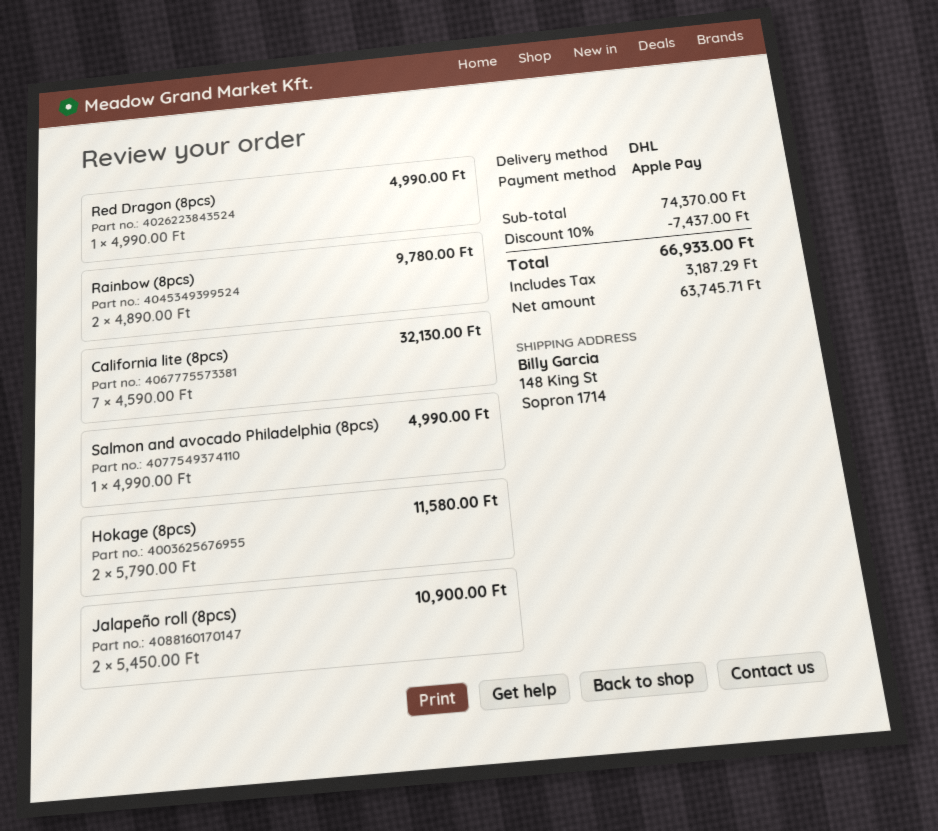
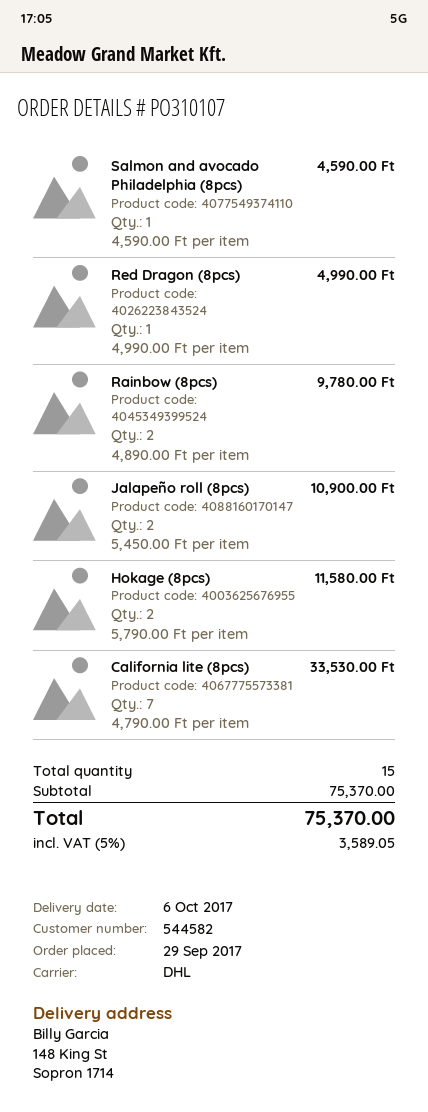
California lite (8pcs): 7 x 4590.00 = 32130.00 -> 7 x 4790.00 = 33530.00
Salmon and avocado Philadelphia (8pcs): 1 x 4990.00 = 4990.00 -> 1 x 4590.00 = 4590.00
subtotal: 74370.00 -> 75370.00
discount: 10% = 7437.00 -> none
tax: 3187.29 -> 3589.05
total: 66933.00 -> 75370.00

